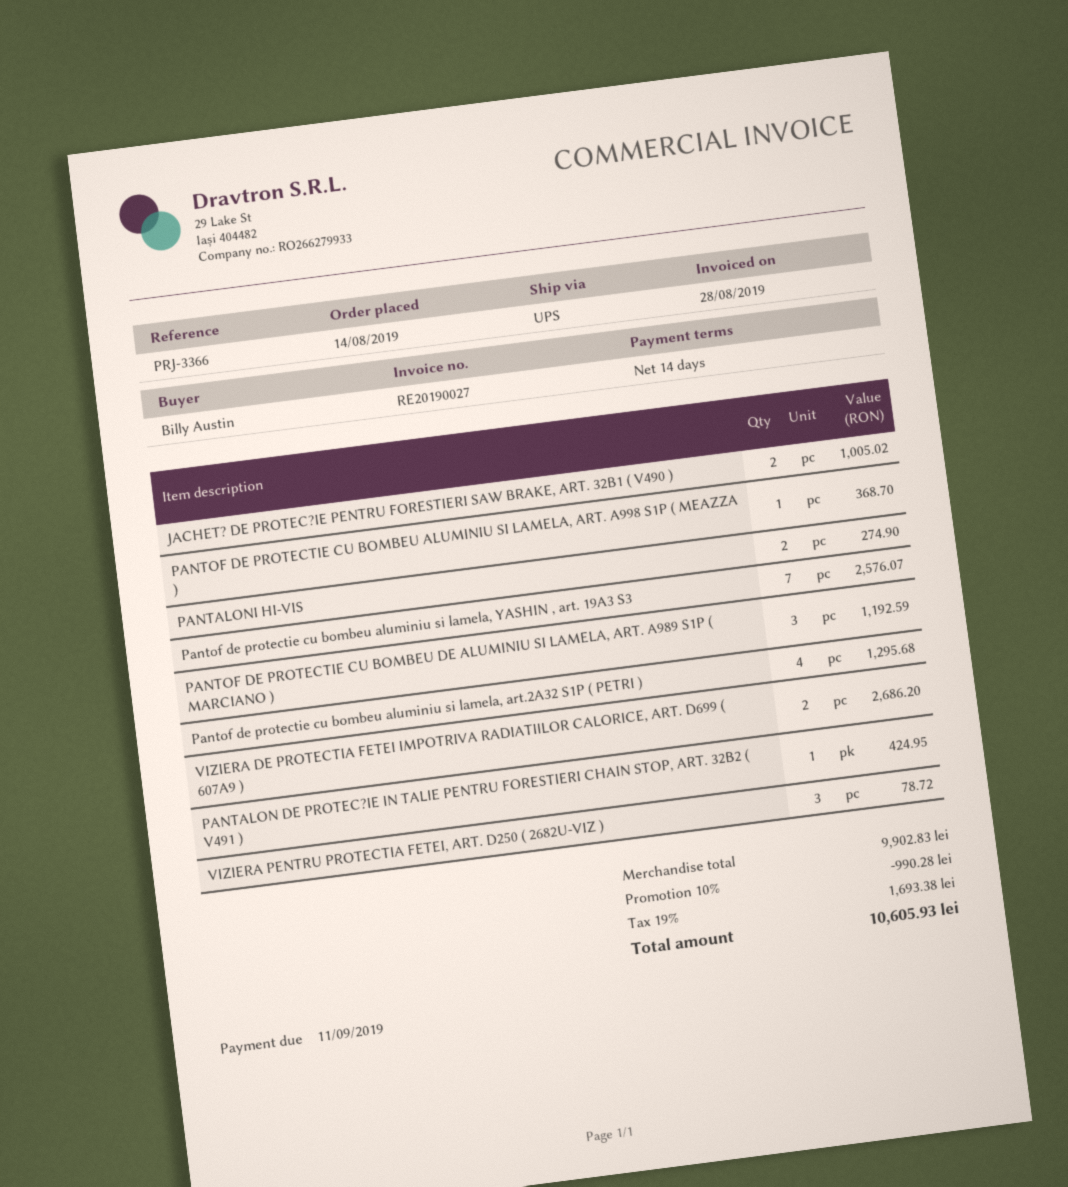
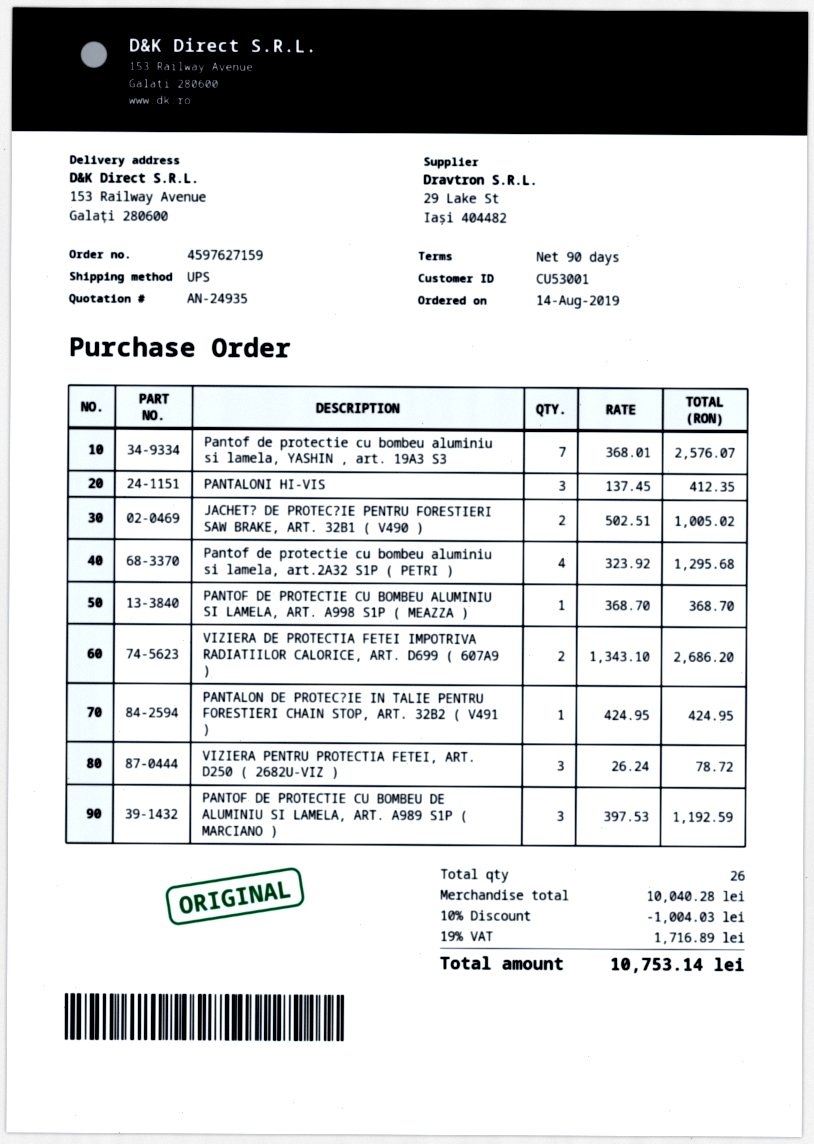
payment terms: 14 days -> 90 days
PANTALONI HI-VIS: 2 for 274.90 -> 3 for 412.35
subtotal: 9902.83 -> 10040.28
discount: 10% = 990.28 -> 10% = 1004.03
tax: 19% = 1693.38 -> 19% = 1716.89
total: 10605.93 -> 10753.14

